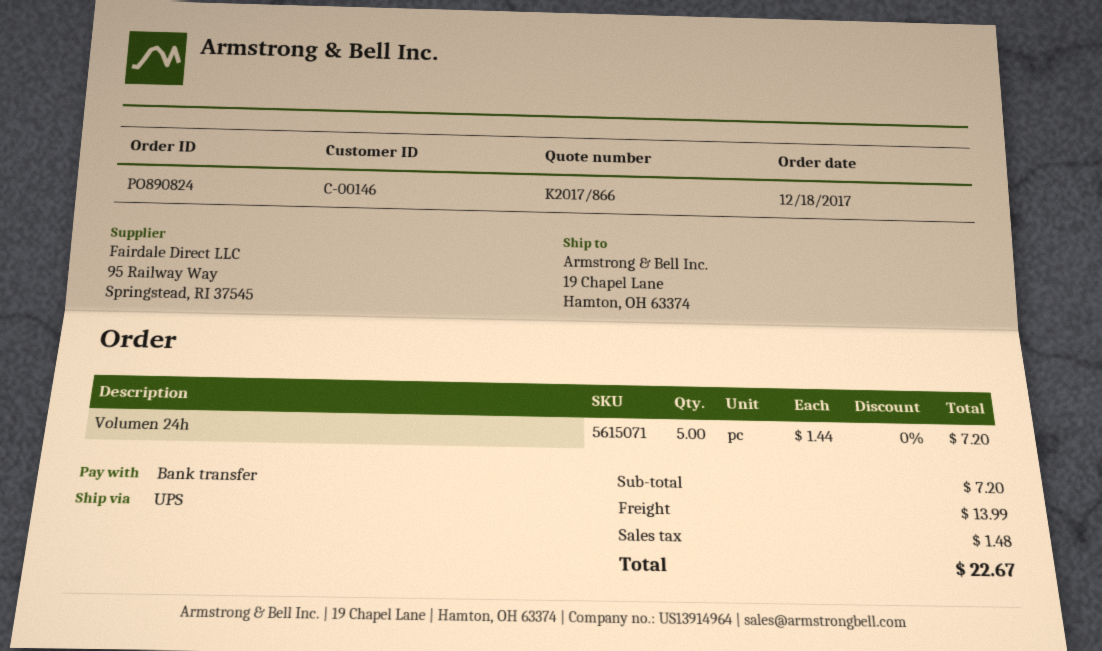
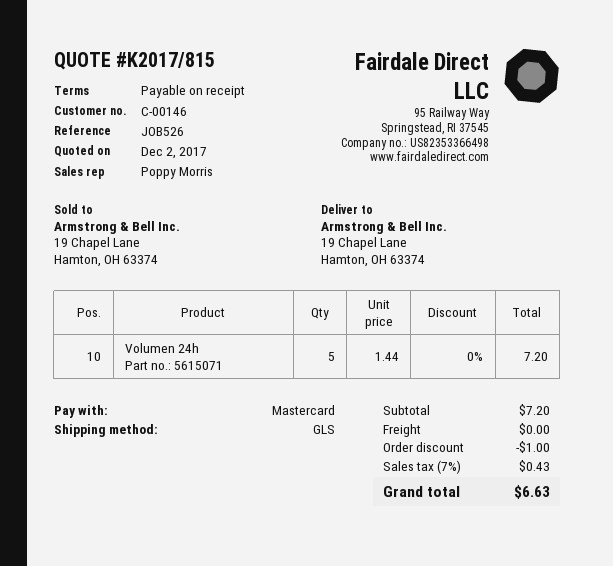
quote number: K2017/866 -> K2017/815
payment method: bank transfer -> Mastercard
shipping method: UPS -> GLS
discount: none -> 1.00
shipping: 13.99 -> 0.00
tax: 1.48 -> 0.43
total: 22.67 -> 6.63

